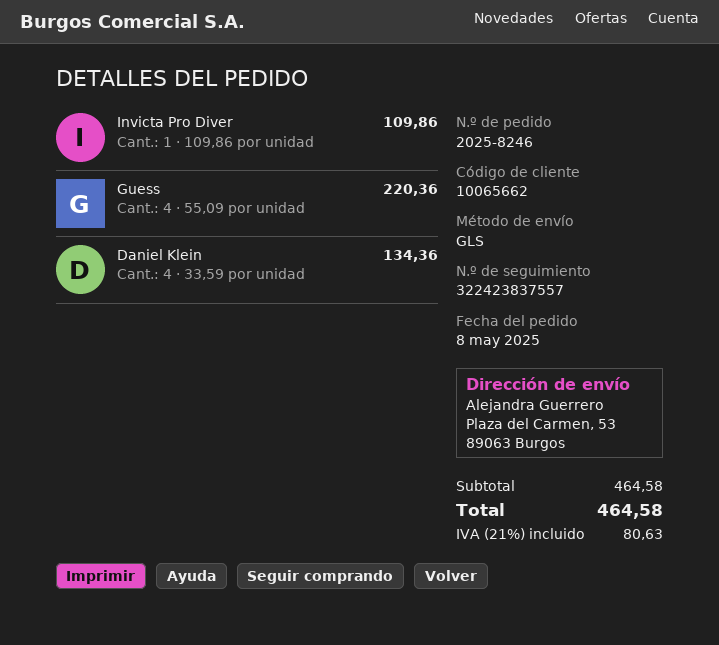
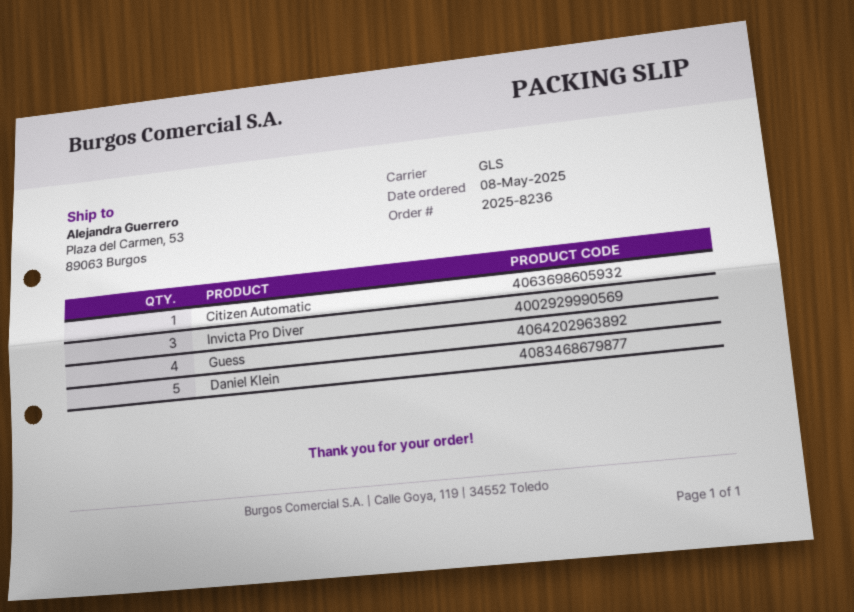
order number: 2025-8246 -> 2025-8236
Invicta Pro Diver: 1 -> 3
Daniel Klein: 4 -> 5
Citizen Automatic: none -> 1

